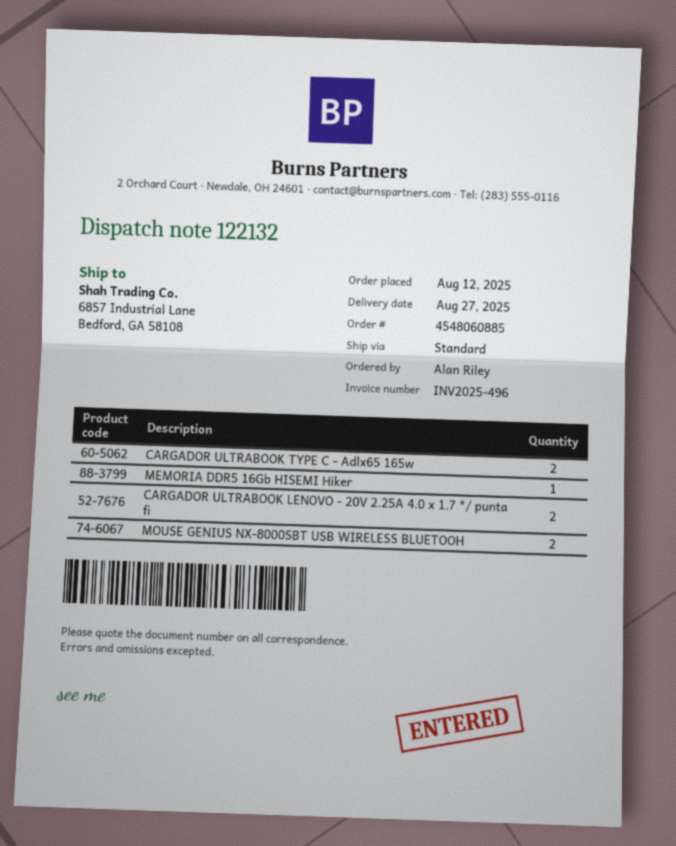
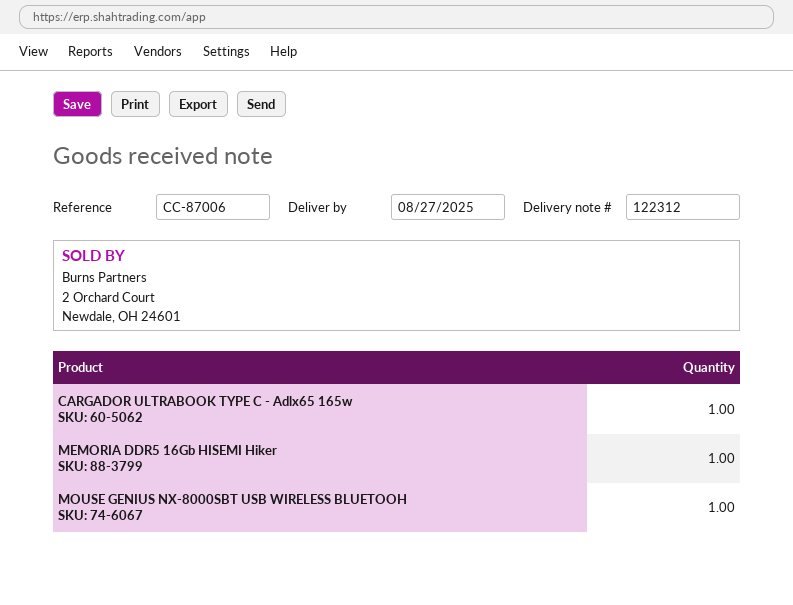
delivery note number: 122132 -> 122312
CARGADOR ULTRABOOK TYPE C - Adlx65 165w: 2 -> 1
CARGADOR ULTRABOOK LENOVO - 20V 2.25A 4.0 x 1.7 */ punta fi: 2 -> none
MOUSE GENIUS NX-8000SBT USB WIRELESS BLUETOOH: 2 -> 1

